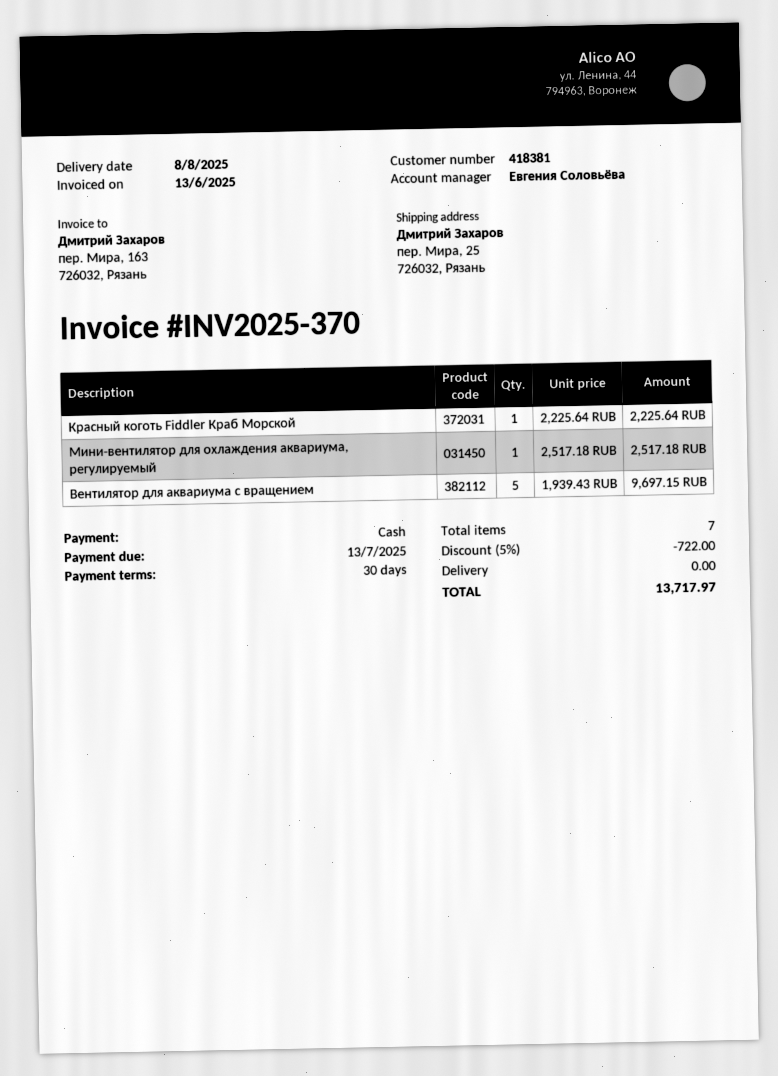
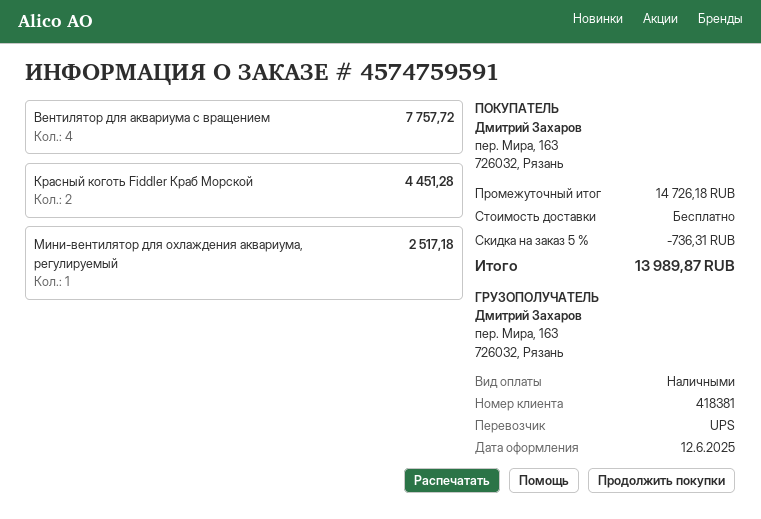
ship to: пер. Мира, 25, 726032, Рязань -> пер. Мира, 163, 726032, Рязань
Красный коготь Fiddler Краб Морской: 1 for 2225.64 -> 2 for 4451.28
Вентилятор для аквариума с вращением: 5 for 9697.15 -> 4 for 7757.72
discount: 5% = 722.00 -> 5% = 736.31
total: 13717.97 -> 13989.87

